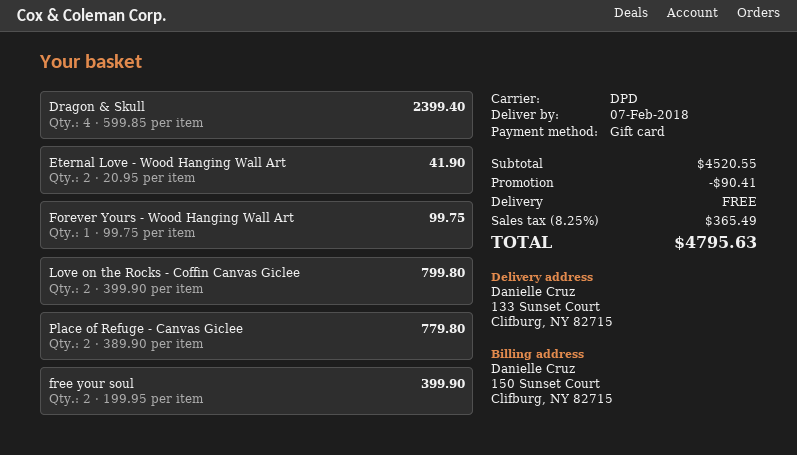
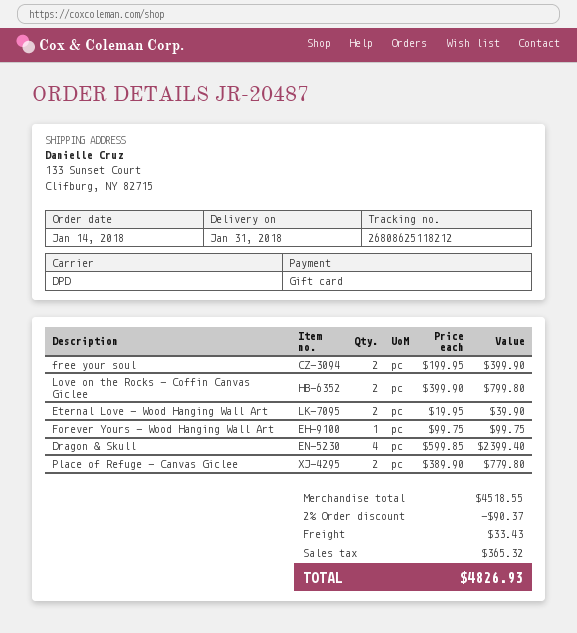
delivery date: 2018-02-07 -> 2018-01-31
Eternal Love - Wood Hanging Wall Art: 2 x 20.95 = 41.90 -> 2 x 19.95 = 39.90
subtotal: 4520.55 -> 4518.55
discount: 90.41 -> 90.37
shipping: 0.00 -> 33.43
tax: 365.49 -> 365.32
total: 4795.63 -> 4826.93

